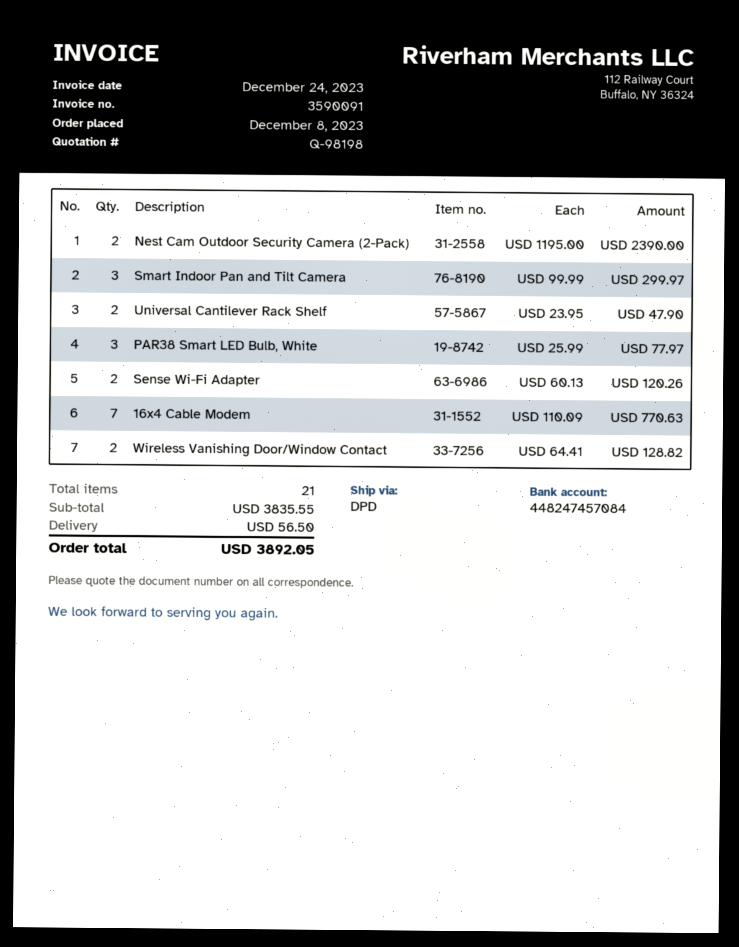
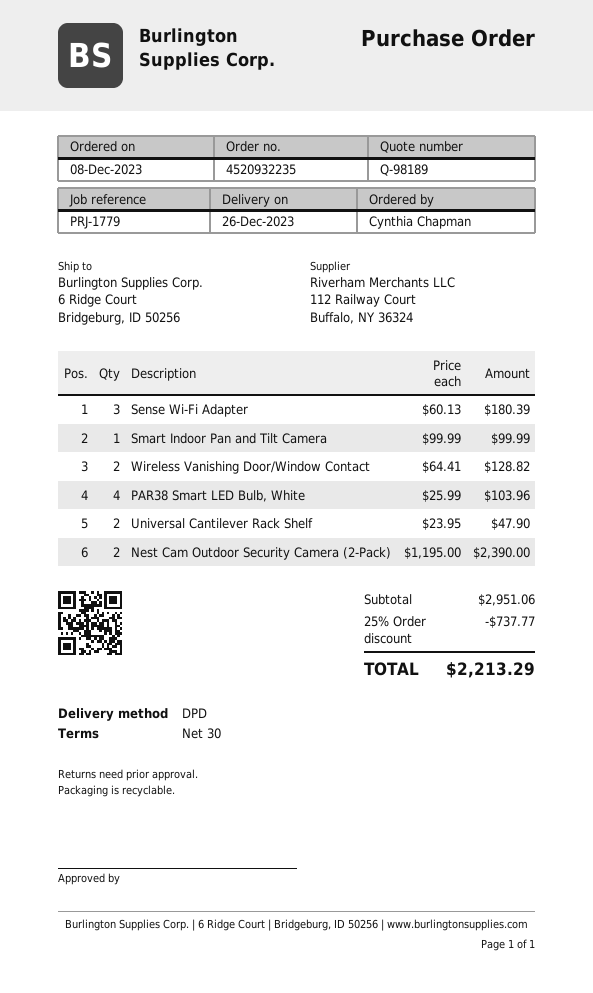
quote number: Q-98198 -> Q-98189
Smart Indoor Pan and Tilt Camera: 3 x 99.99 = 299.97 -> 1 x 99.99 = 99.99
PAR38 Smart LED Bulb, White: 3 x 25.99 = 77.97 -> 4 x 25.99 = 103.96
Sense Wi-Fi Adapter: 2 x 60.13 = 120.26 -> 3 x 60.13 = 180.39
16x4 Cable Modem: 7 x 110.09 = 770.63 -> none
subtotal: 3835.55 -> 2951.06
discount: none -> 25% = 737.77
shipping: 56.50 -> none
total: 3892.05 -> 2213.29

